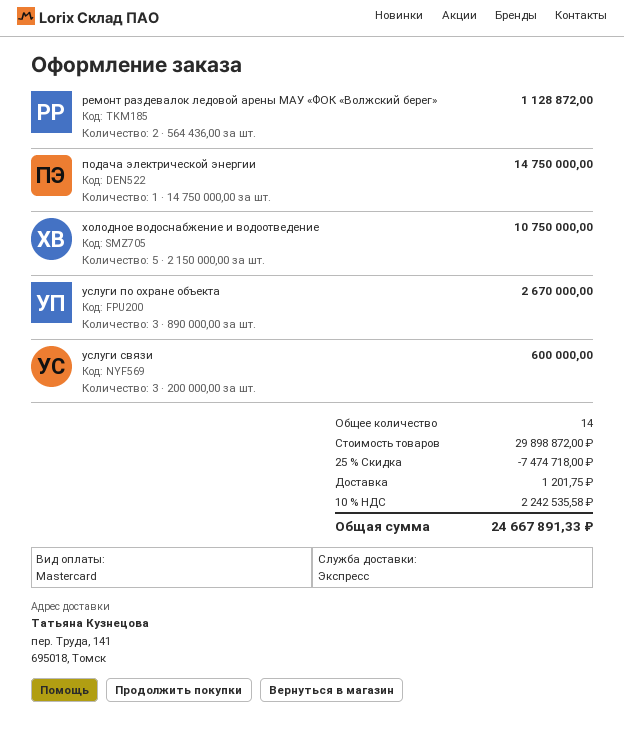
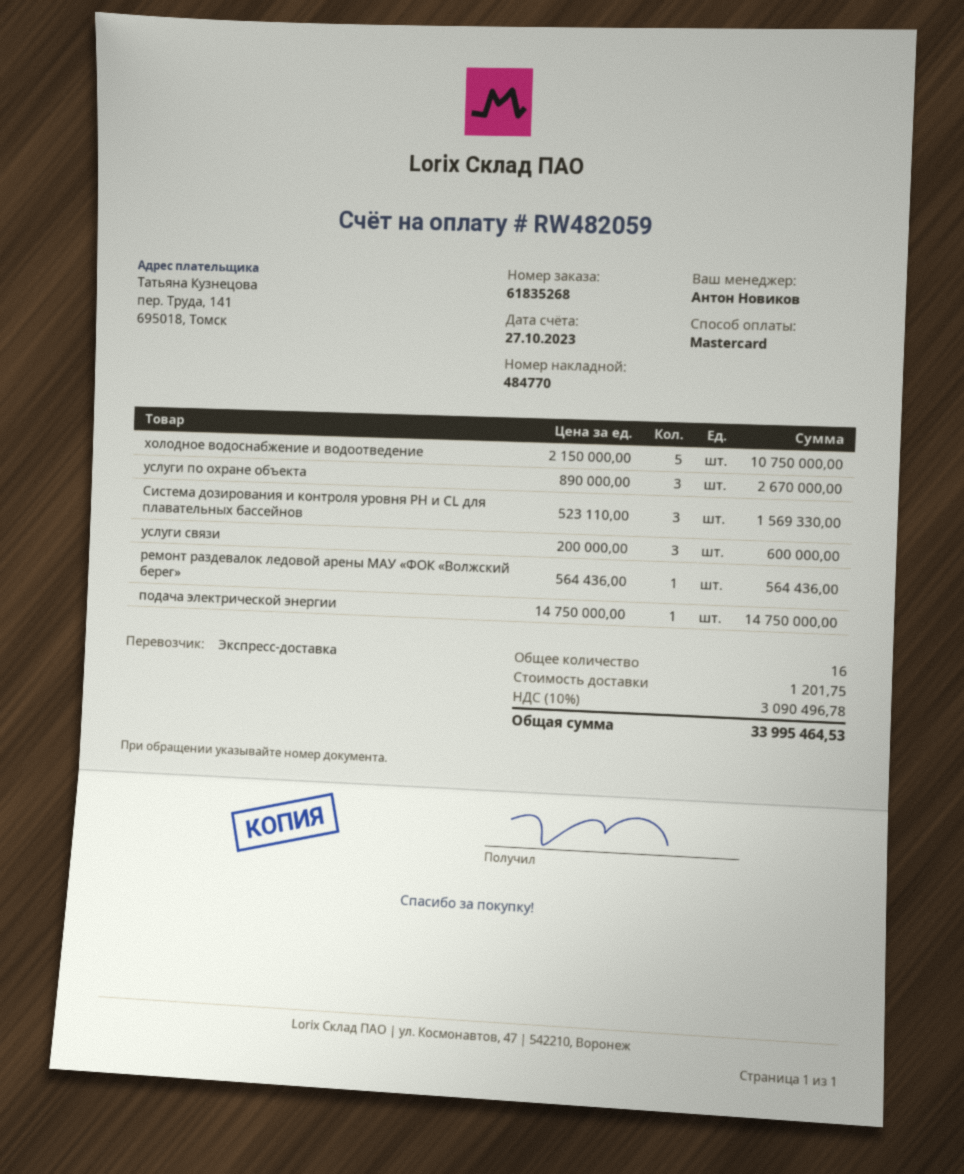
ремонт раздевалок ледовой арены МАУ «ФОК «Волжский берег»: 2 x 564436.00 = 1128872.00 -> 1 x 564436.00 = 564436.00
Система дозирования и контроля уровня РН и СL для плавательных бассейнов: none -> 3 x 523110.00 = 1569330.00
total quantity: 14 -> 16
discount: 25% = 7474718.00 -> none
tax: 10% = 2242535.58 -> 10% = 3090496.78
total: 24667891.33 -> 33995464.53

